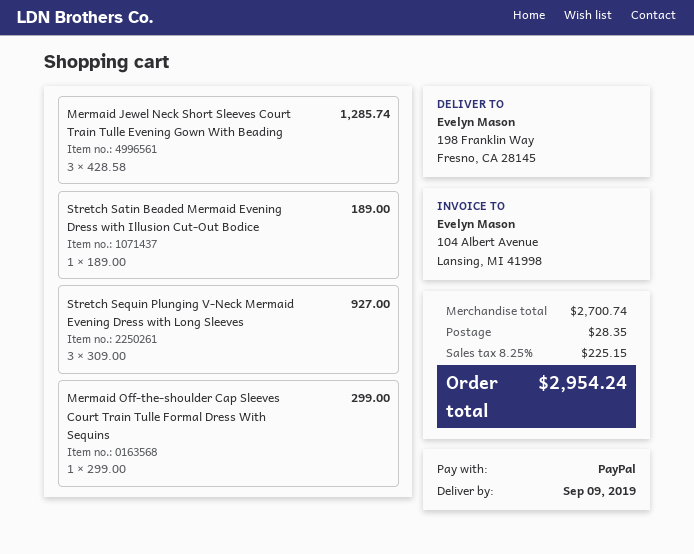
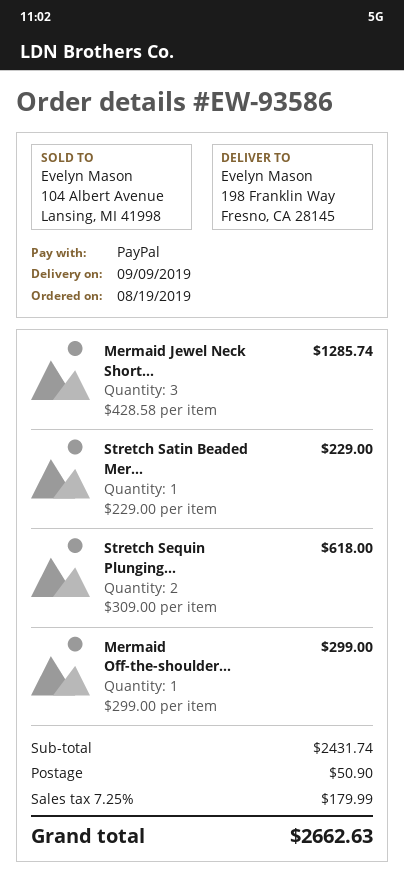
Stretch Satin Beaded Mermaid Evening Dress with Illusion Cut-Out Bodice: 1 x 189.00 = 189.00 -> 1 x 229.00 = 229.00
Stretch Sequin Plunging V-Neck Mermaid Evening Dress with Long Sleeves: 3 x 309.00 = 927.00 -> 2 x 309.00 = 618.00
subtotal: 2700.74 -> 2431.74
shipping: 28.35 -> 50.90
tax: 8.25% = 225.15 -> 7.25% = 179.99
total: 2954.24 -> 2662.63

